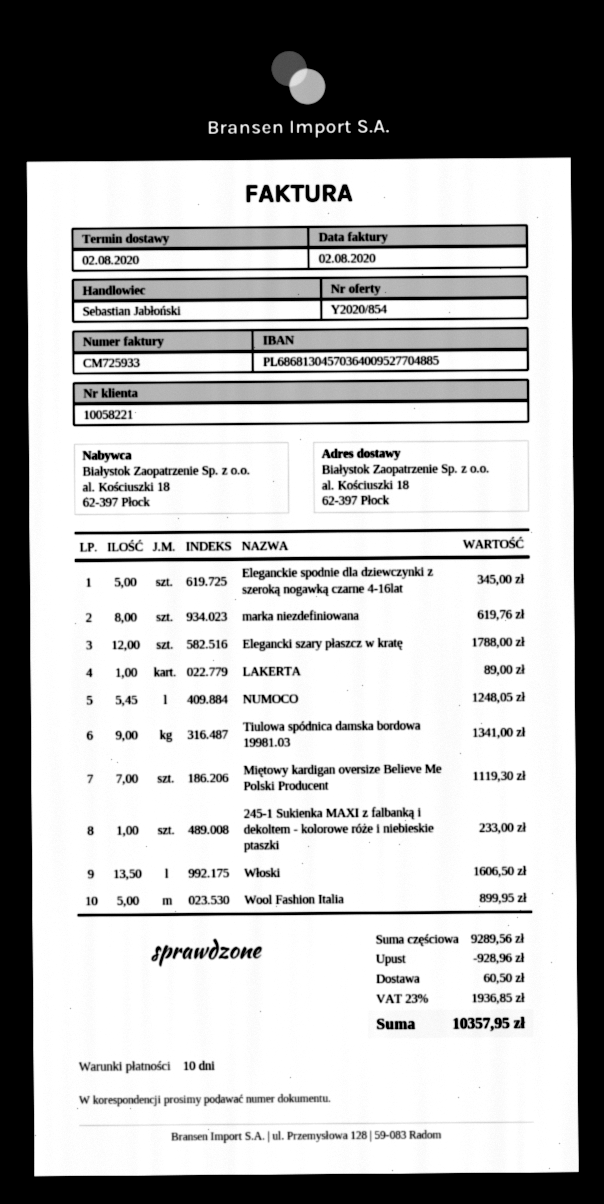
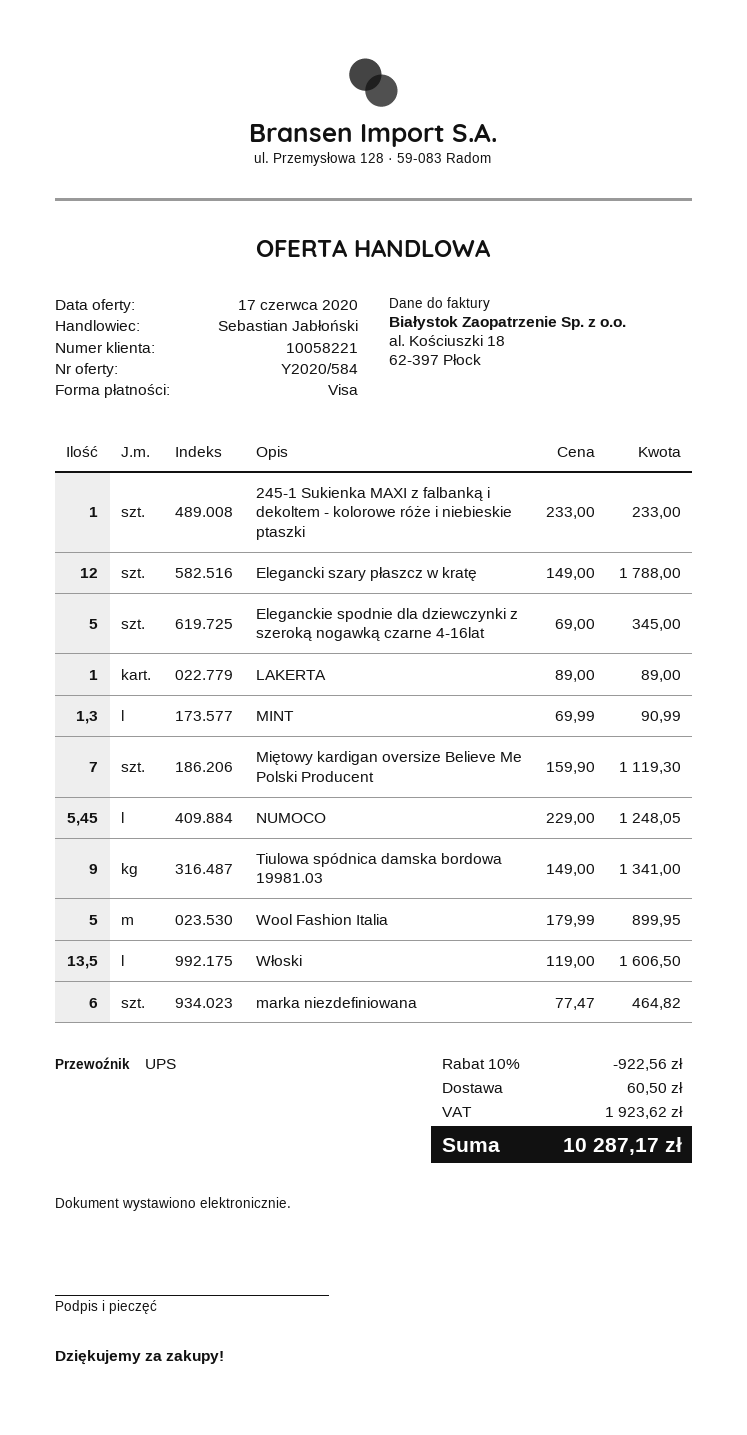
quote number: Y2020/854 -> Y2020/584
marka niezdefiniowana: 8 for 619.76 -> 6 for 464.82
MINT: none -> 1.3 for 90.99
discount: 928.96 -> 922.56
tax: 1936.85 -> 1923.62
total: 10357.95 -> 10287.17

